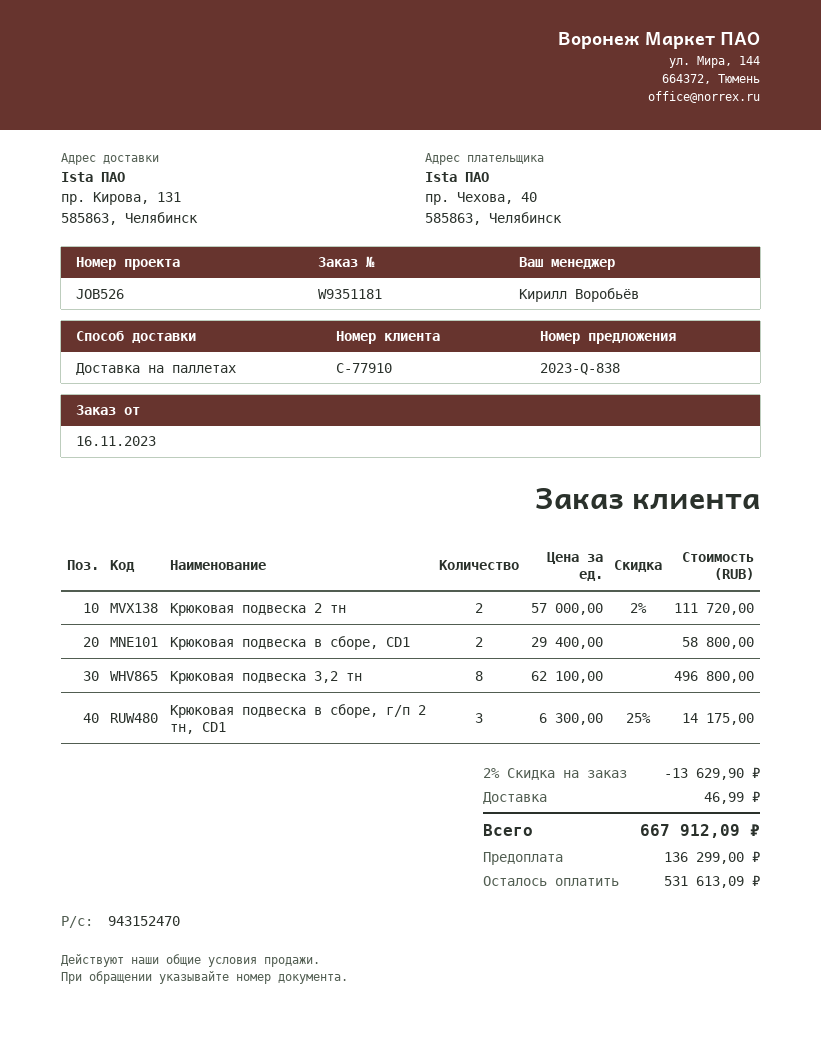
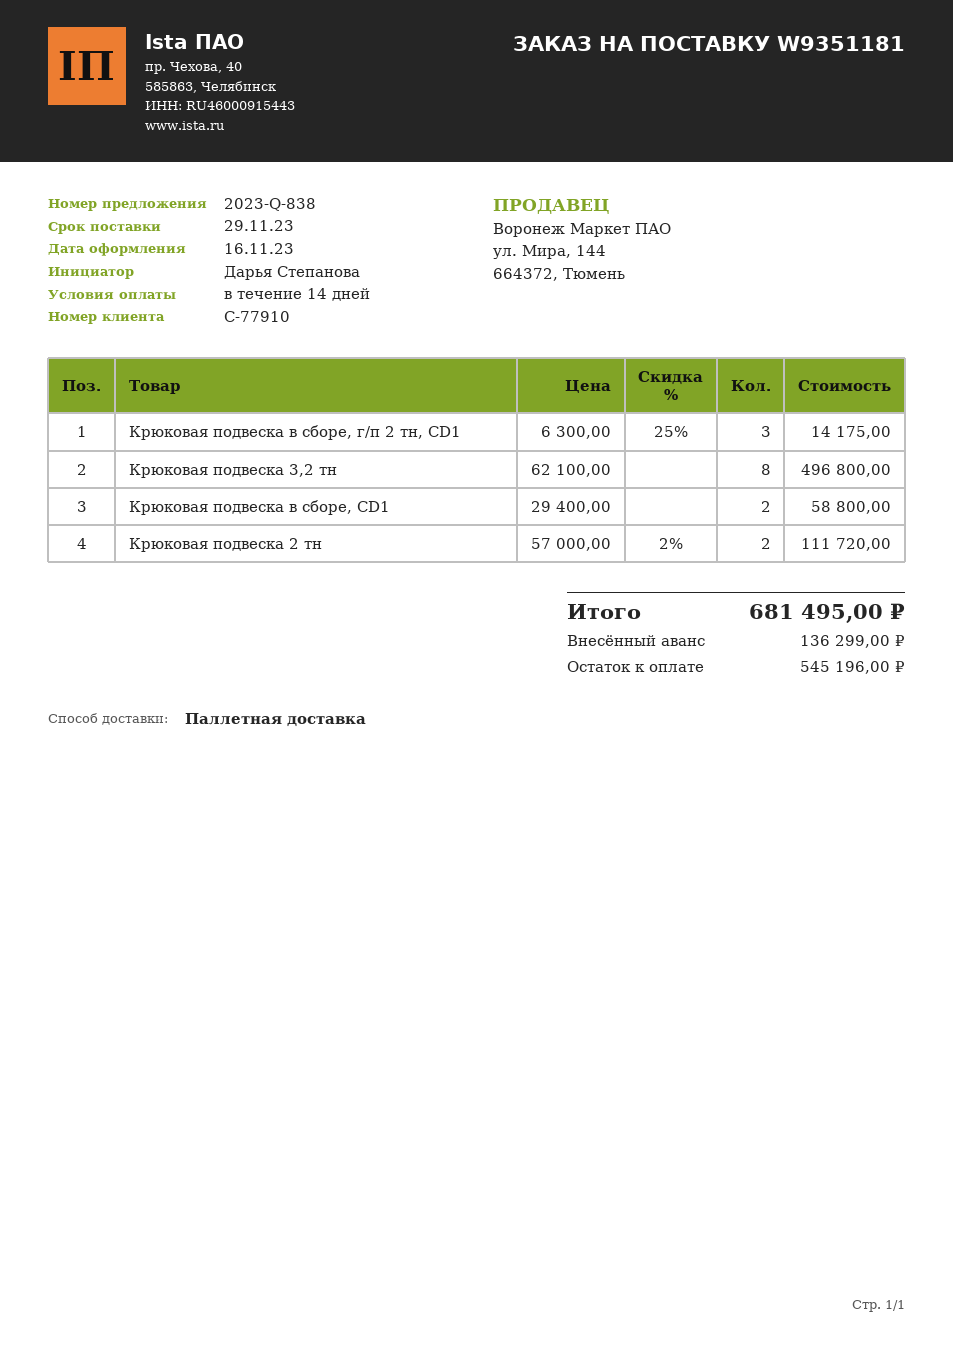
discount: 2% = 13629.90 -> none
shipping: 46.99 -> none
total: 667912.09 -> 681495.00
balance: 531613.09 -> 545196.00

